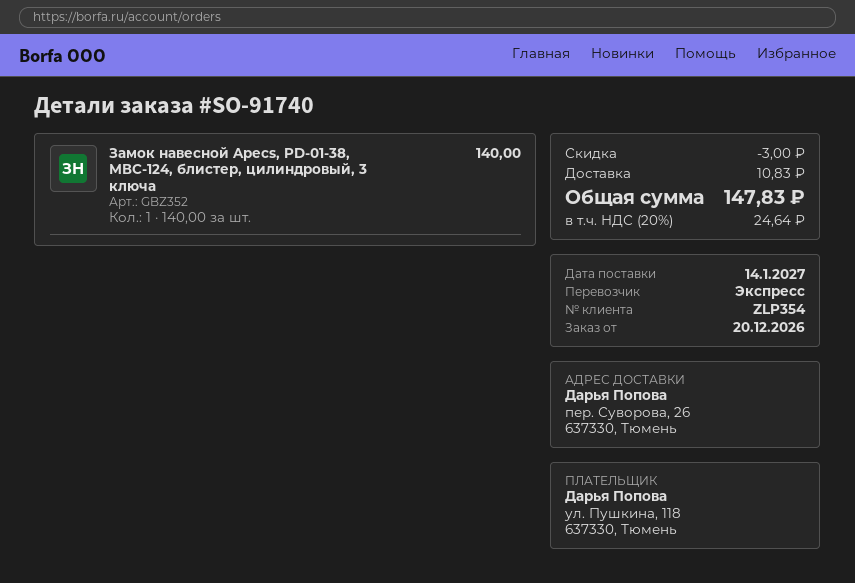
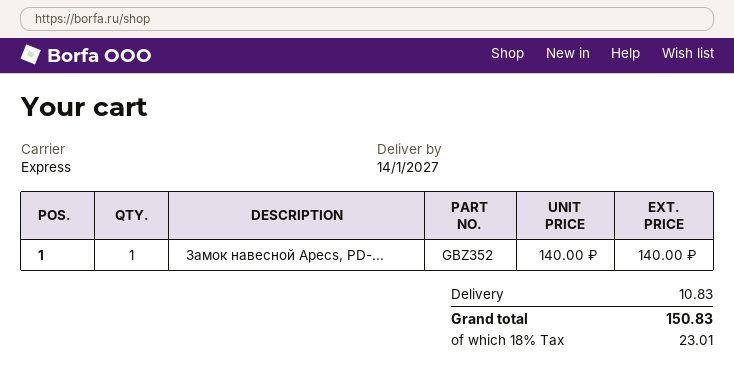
discount: 3.00 -> none
tax: 20% = 24.64 -> 18% = 23.01
total: 147.83 -> 150.83

